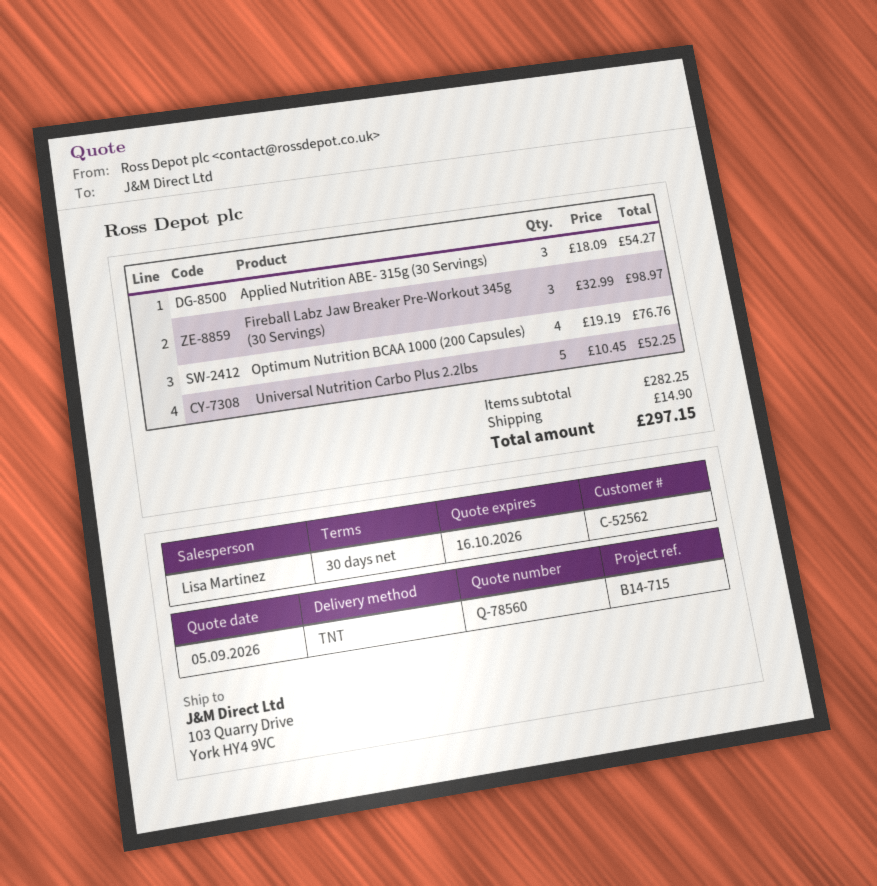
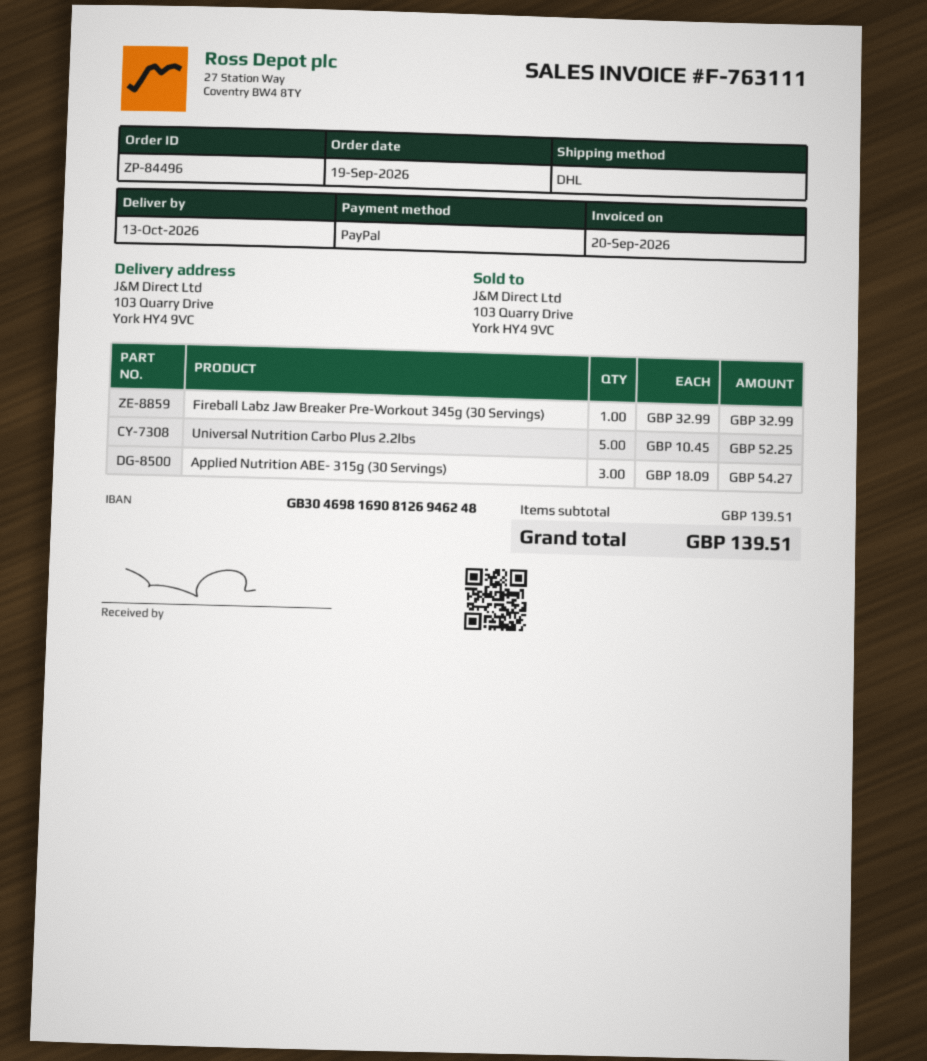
shipping method: TNT -> DHL
Fireball Labz Jaw Breaker Pre-Workout 345g (30 Servings): 3 x 32.99 = 98.97 -> 1 x 32.99 = 32.99
Optimum Nutrition BCAA 1000 (200 Capsules): 4 x 19.19 = 76.76 -> none
subtotal: 282.25 -> 139.51
shipping: 14.90 -> none
total: 297.15 -> 139.51

